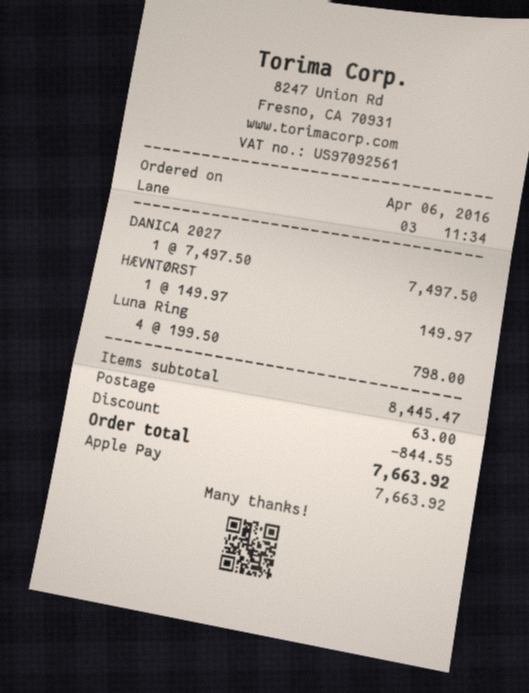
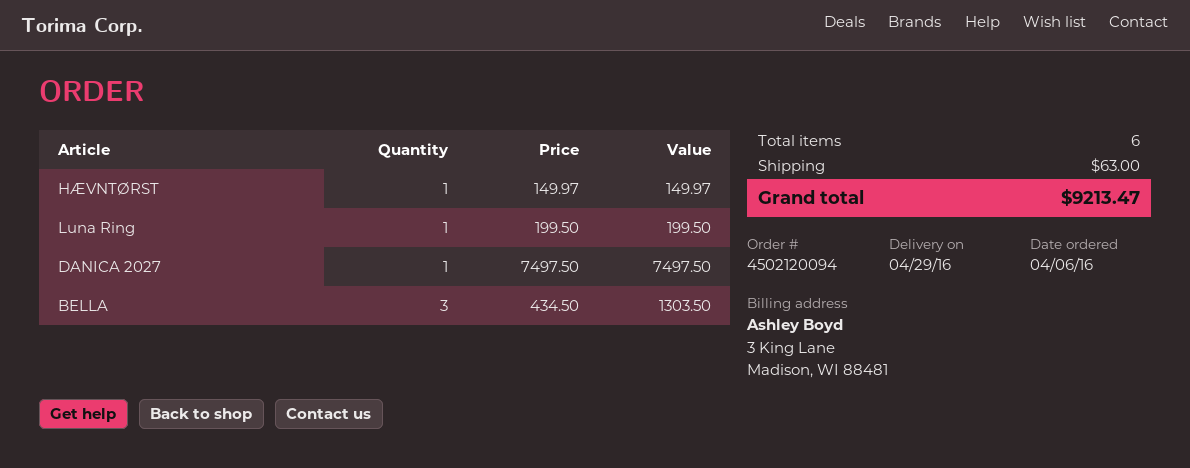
Luna Ring: 4 x 199.50 = 798.00 -> 1 x 199.50 = 199.50
BELLA: none -> 3 x 434.50 = 1303.50
discount: 844.55 -> none
total: 7663.92 -> 9213.47

